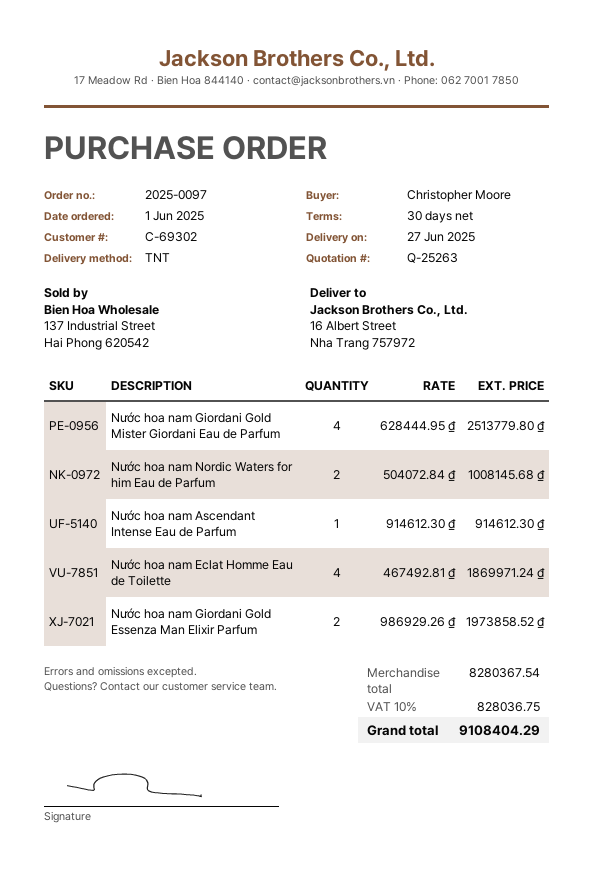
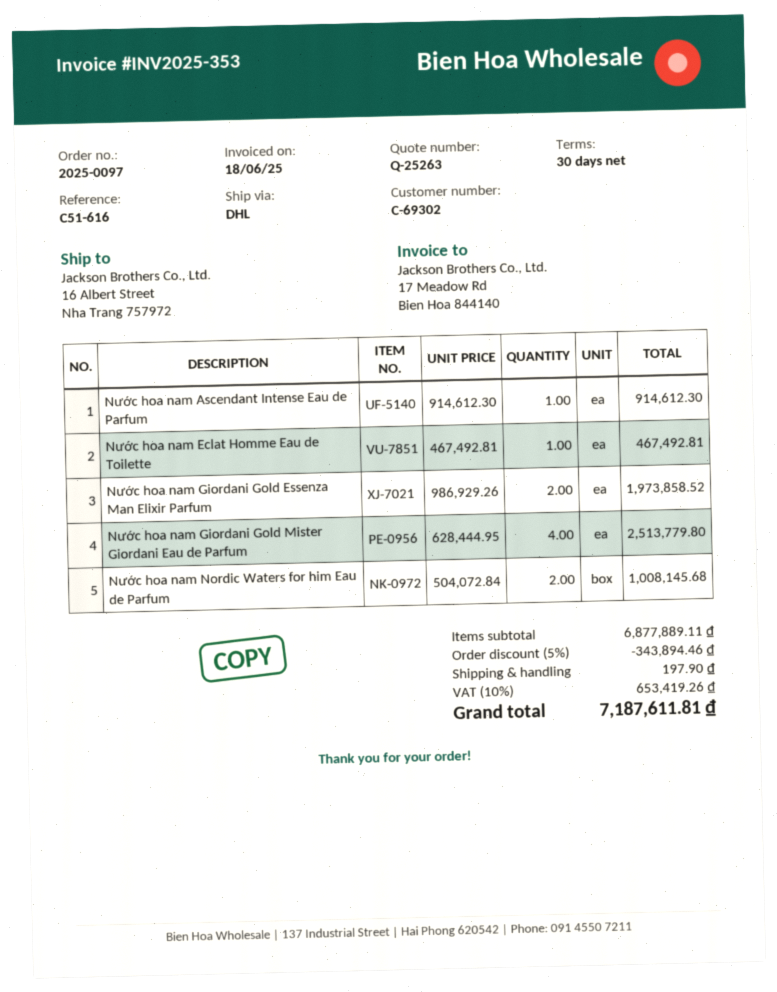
shipping method: TNT -> DHL
Nước hoa nam Eclat Homme Eau de Toilette: 4 x 467492.81 = 1869971.24 -> 1 x 467492.81 = 467492.81
subtotal: 8280367.54 -> 6877889.11
discount: none -> 5% = 343894.46
shipping: none -> 197.90
tax: 10% = 828036.75 -> 10% = 653419.26
total: 9108404.29 -> 7187611.81

